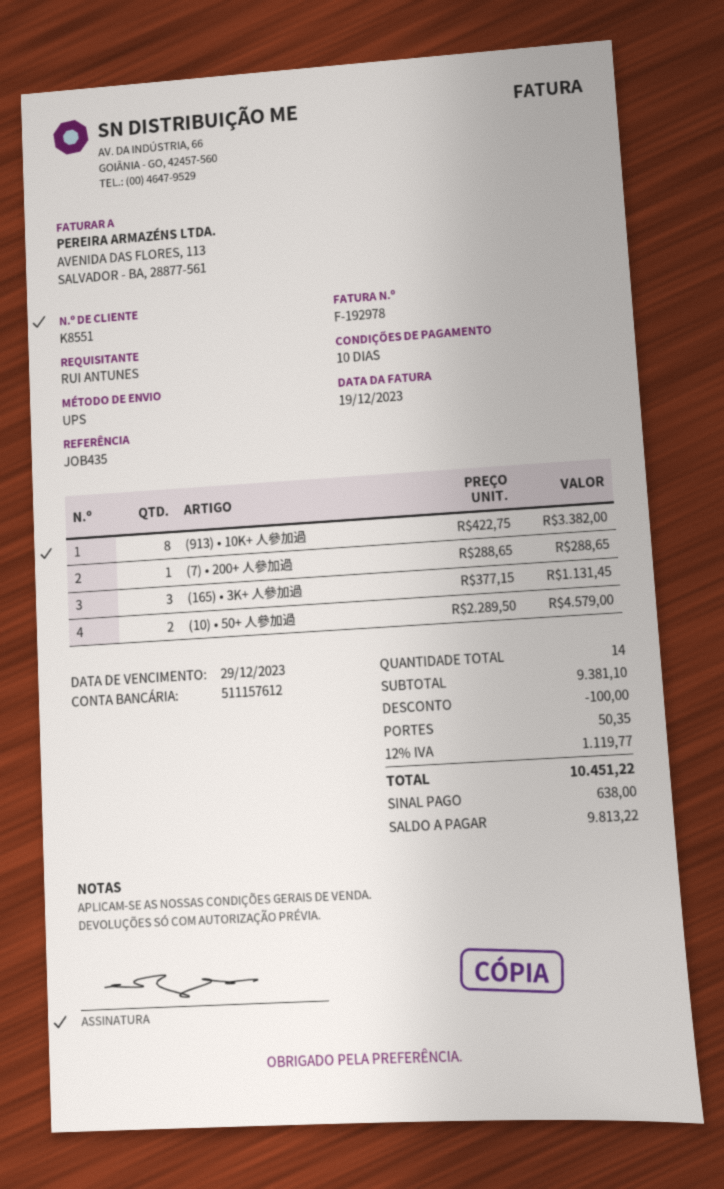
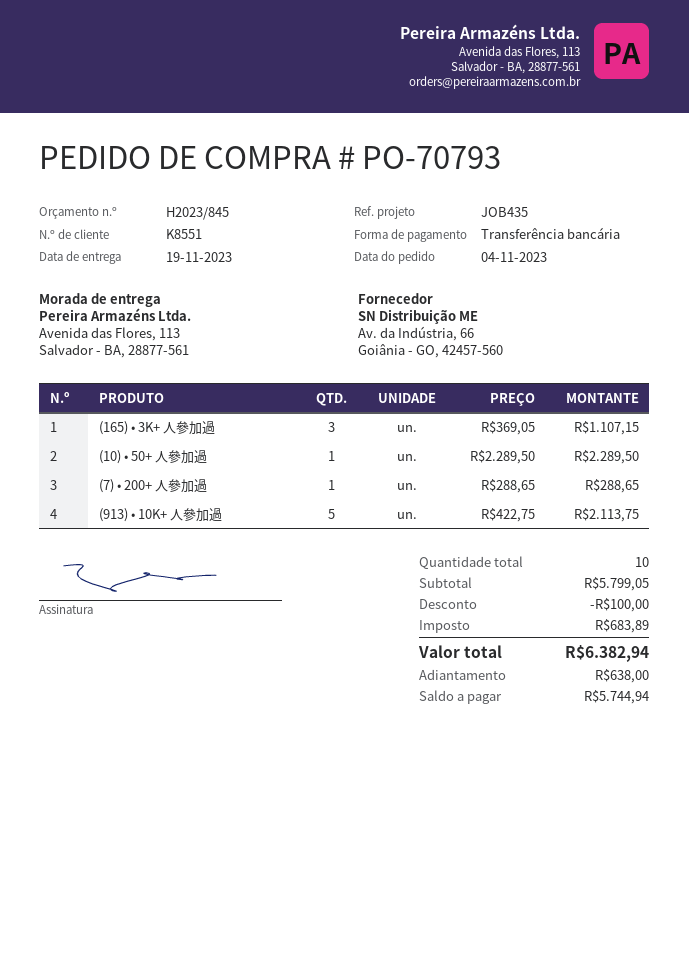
(913) • 10K+ 人參加過: 8 x 422.75 = 3382.00 -> 5 x 422.75 = 2113.75
(165) • 3K+ 人參加過: 3 x 377.15 = 1131.45 -> 3 x 369.05 = 1107.15
(10) • 50+ 人參加過: 2 x 2289.50 = 4579.00 -> 1 x 2289.50 = 2289.50
total quantity: 14 -> 10
subtotal: 9381.10 -> 5799.05
shipping: 50.35 -> none
tax: 1119.77 -> 683.89
total: 10451.22 -> 6382.94
balance: 9813.22 -> 5744.94

